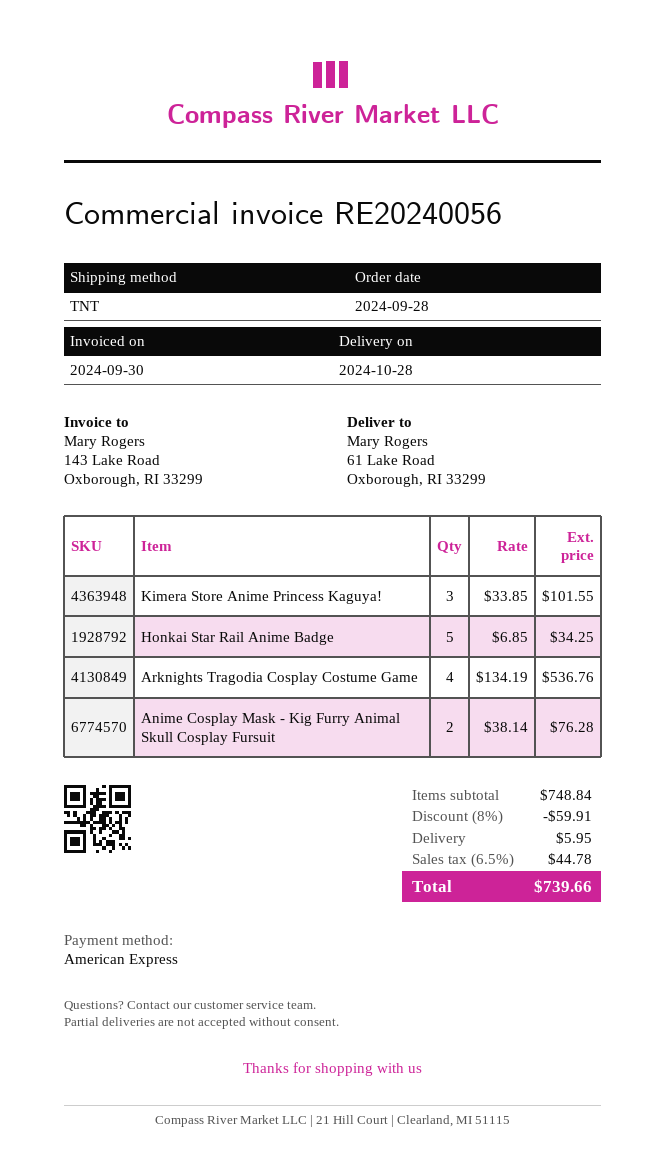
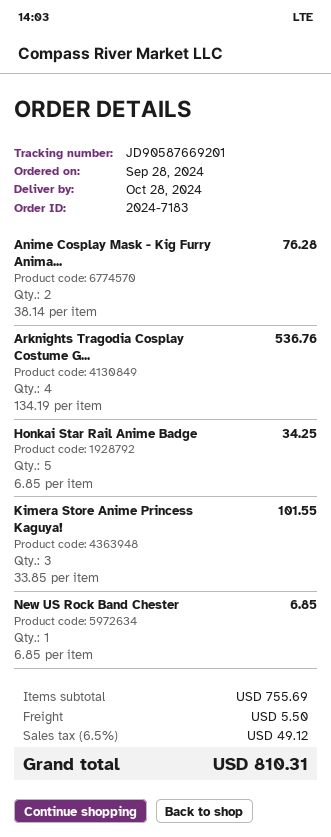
New US Rock Band Chester: none -> 1 x 6.85 = 6.85
subtotal: 748.84 -> 755.69
discount: 8% = 59.91 -> none
shipping: 5.95 -> 5.50
tax: 6.5% = 44.78 -> 6.5% = 49.12
total: 739.66 -> 810.31

